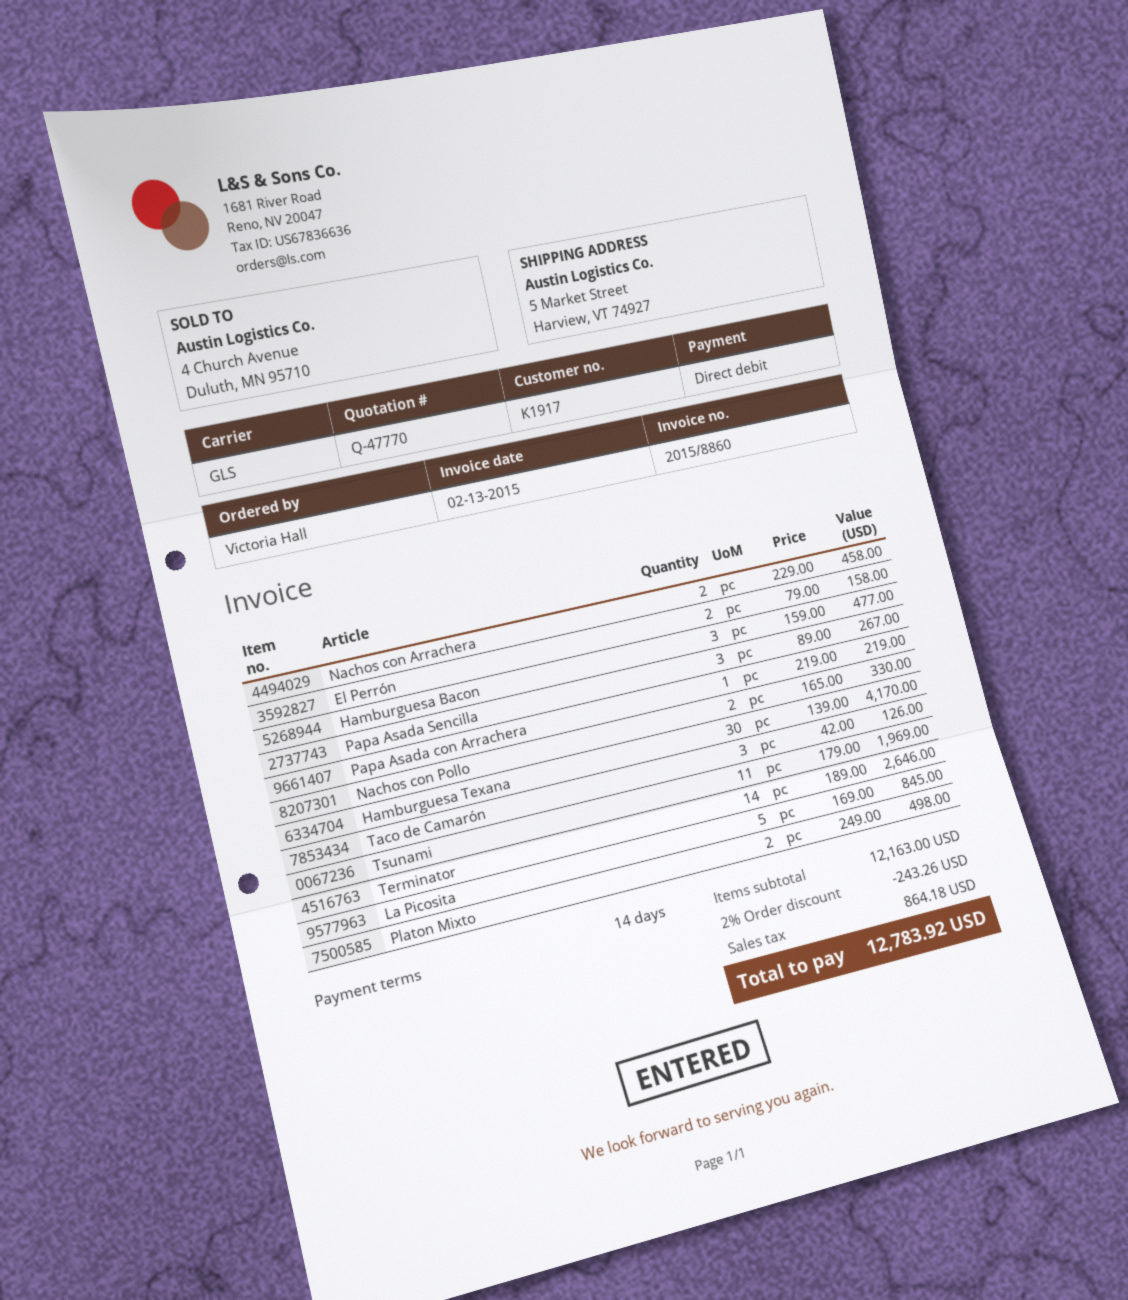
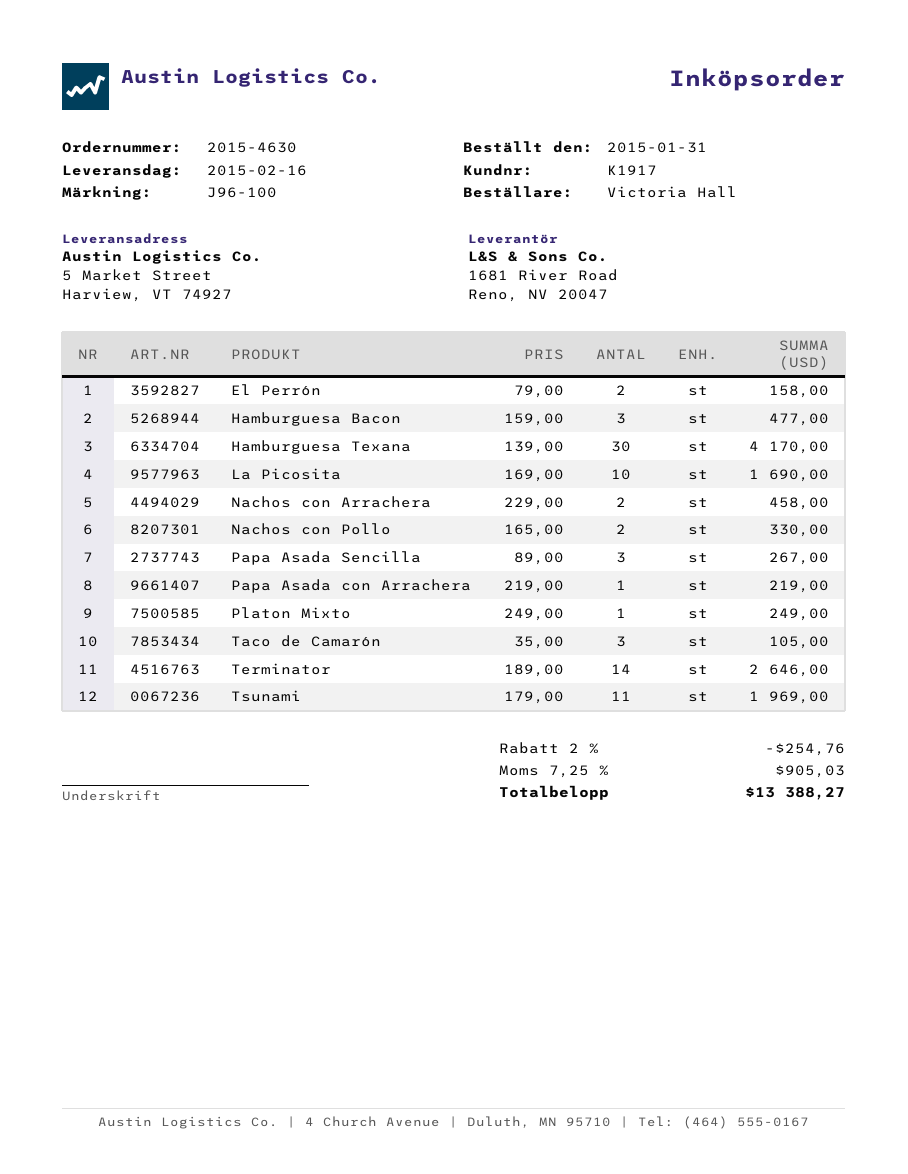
Taco de Camarón: 3 x 42.00 = 126.00 -> 3 x 35.00 = 105.00
La Picosita: 5 x 169.00 = 845.00 -> 10 x 169.00 = 1690.00
Platon Mixto: 2 x 249.00 = 498.00 -> 1 x 249.00 = 249.00
discount: 2% = 243.26 -> 2% = 254.76
tax: 864.18 -> 905.03
total: 12783.92 -> 13388.27

